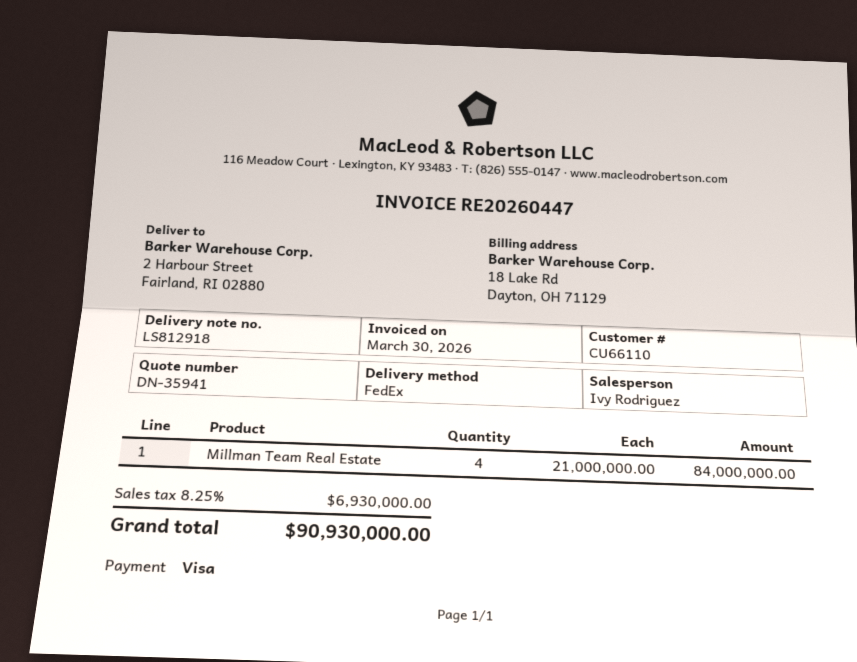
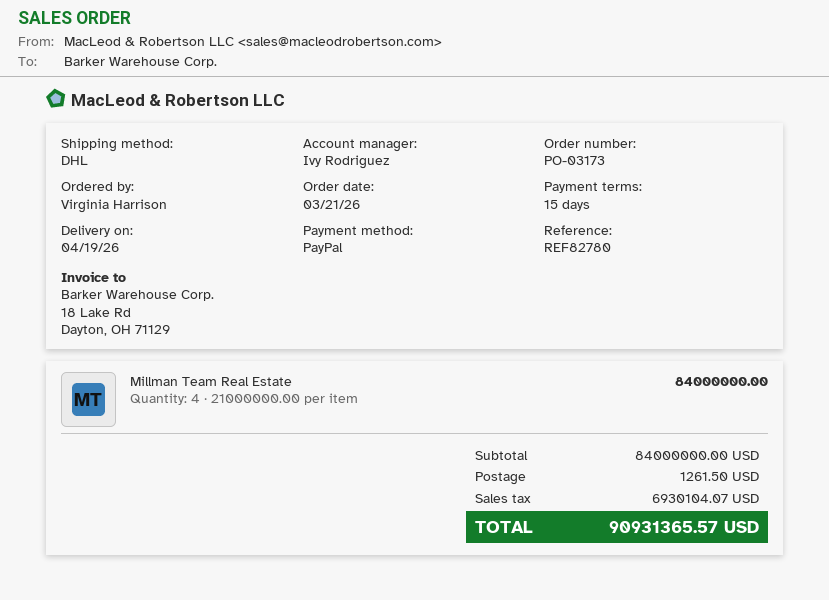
payment method: Visa -> PayPal
shipping method: FedEx -> DHL
shipping: none -> 1261.50
tax: 6930000.00 -> 6930104.07
total: 90930000.00 -> 90931365.57

